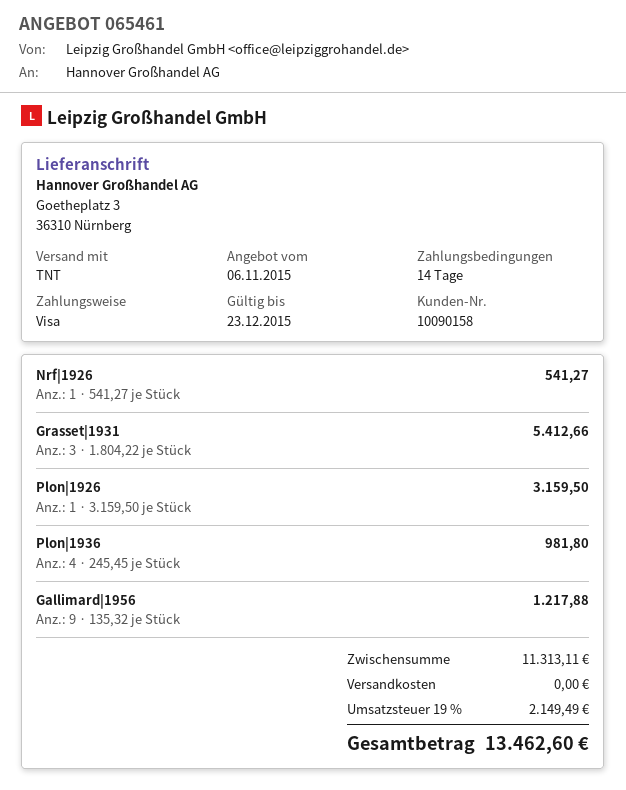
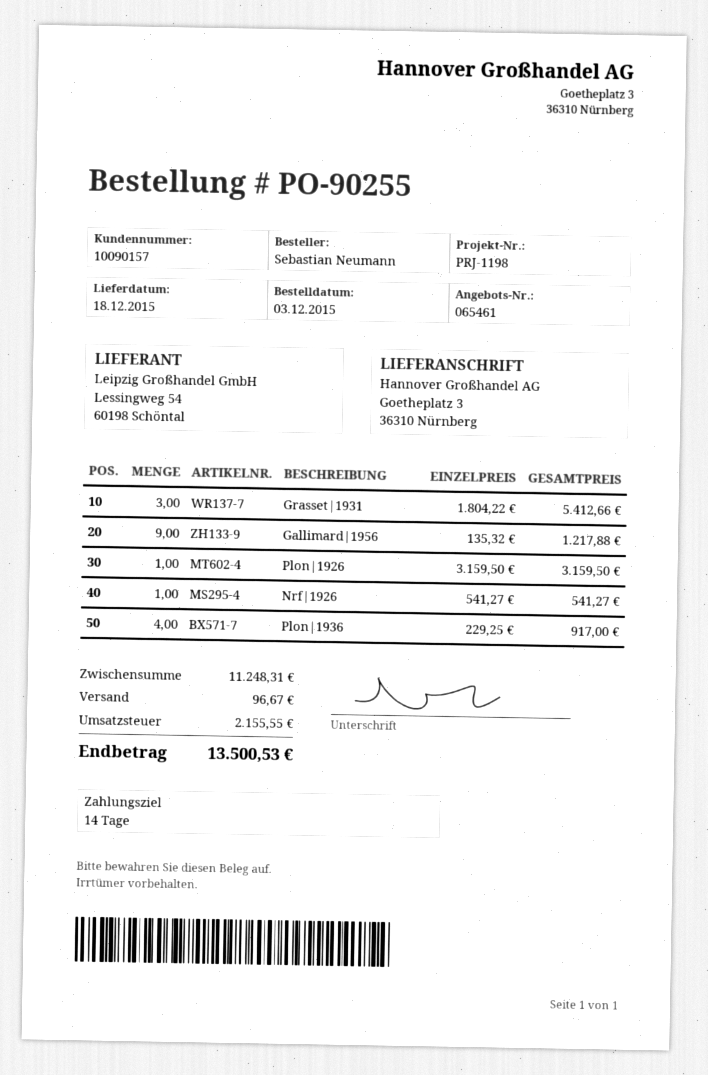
customer number: 10090158 -> 10090157
Plon|1936: 4 x 245.45 = 981.80 -> 4 x 229.25 = 917.00
subtotal: 11313.11 -> 11248.31
shipping: 0.00 -> 96.67
tax: 2149.49 -> 2155.55
total: 13462.60 -> 13500.53

